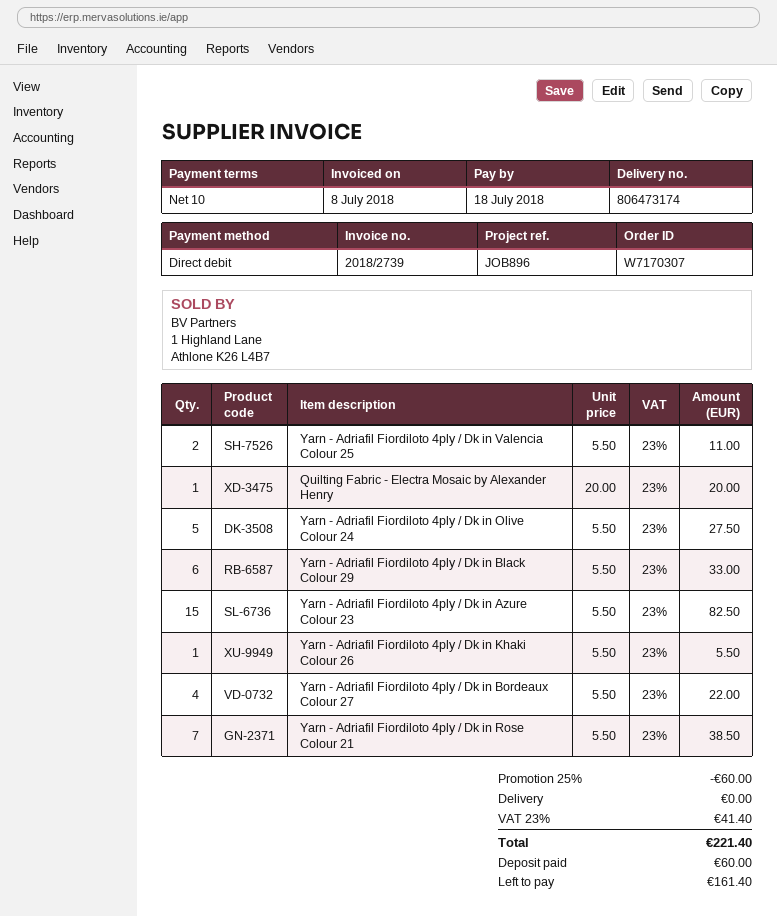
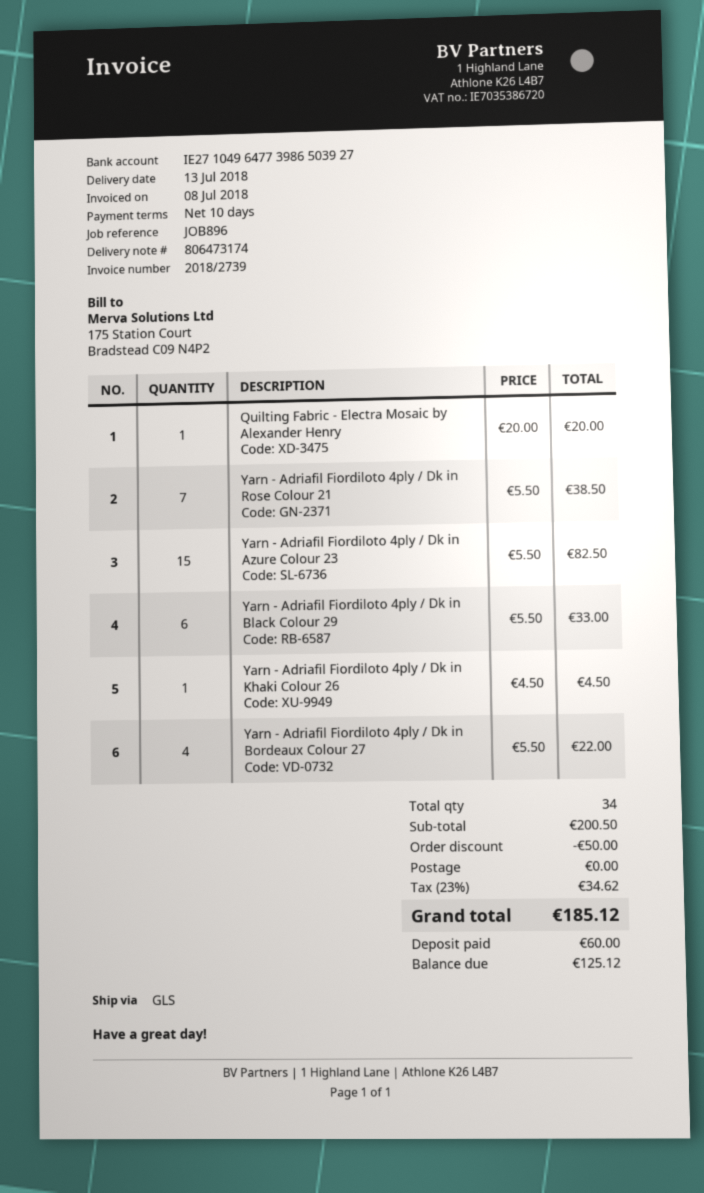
Yarn - Adriafil Fiordiloto 4ply / Dk in Valencia Colour 25: 2 x 5.50 = 11.00 -> none
Yarn - Adriafil Fiordiloto 4ply / Dk in Olive Colour 24: 5 x 5.50 = 27.50 -> none
Yarn - Adriafil Fiordiloto 4ply / Dk in Khaki Colour 26: 1 x 5.50 = 5.50 -> 1 x 4.50 = 4.50
discount: 60.00 -> 50.00
tax: 23% = 41.40 -> 23% = 34.62
total: 221.40 -> 185.12
balance: 161.40 -> 125.12

